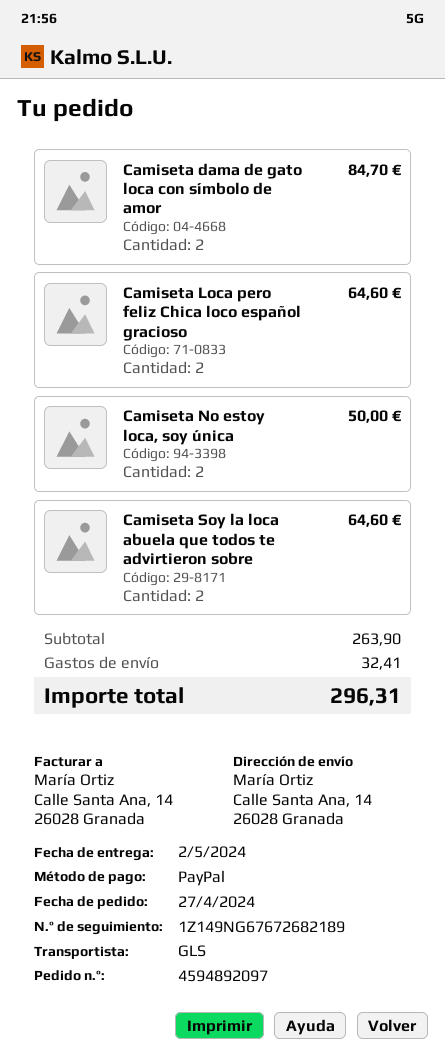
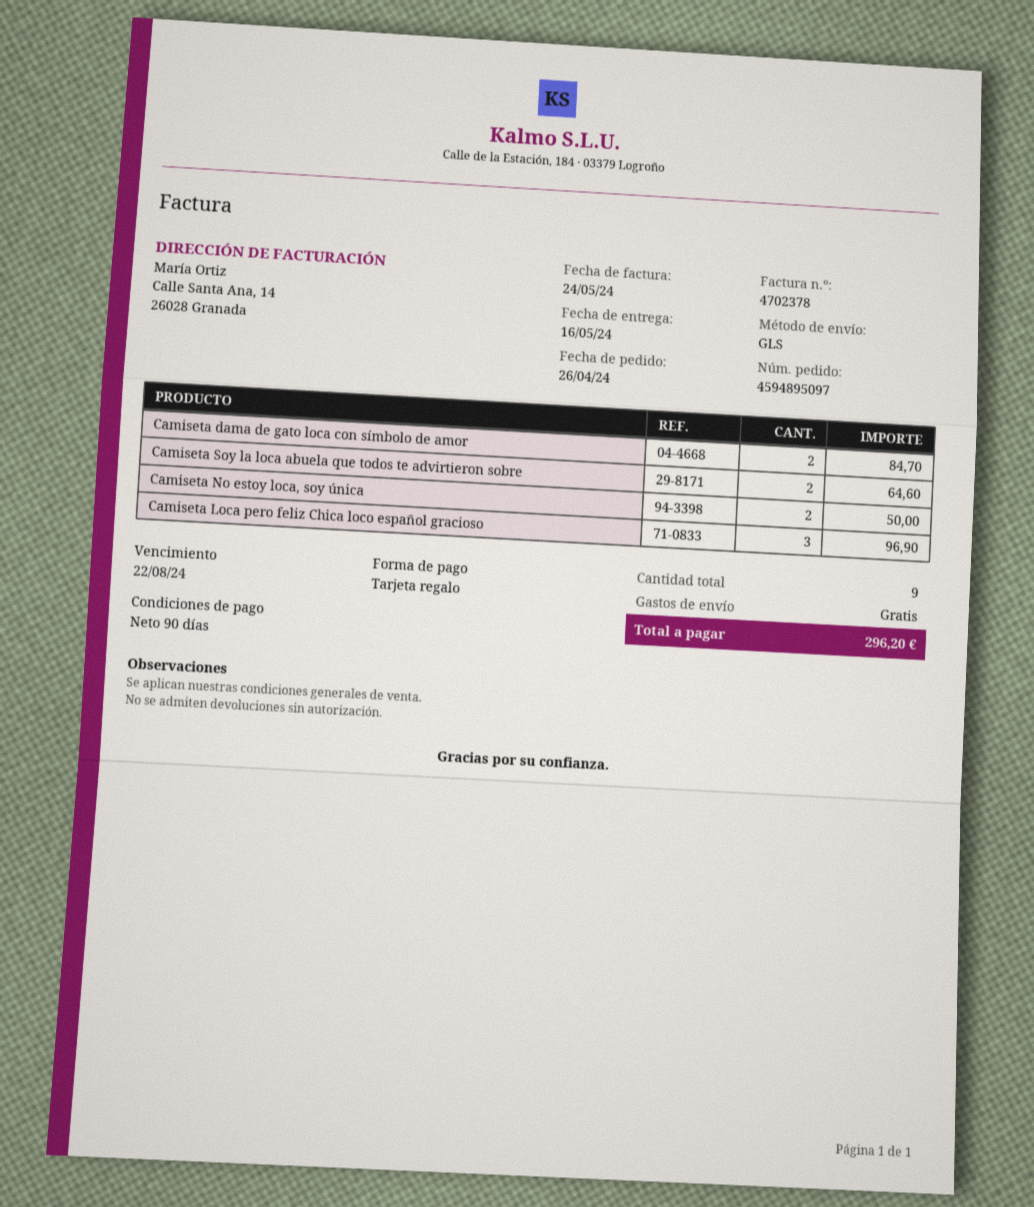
order number: 4594892097 -> 4594895097
order date: 2024-04-27 -> 2024-04-26
delivery date: 2024-05-02 -> 2024-05-16
payment method: PayPal -> gift card
Camiseta Loca pero feliz Chica loco español gracioso: 2 for 64.60 -> 3 for 96.90
shipping: 32.41 -> 0.00
total: 296.31 -> 296.20

